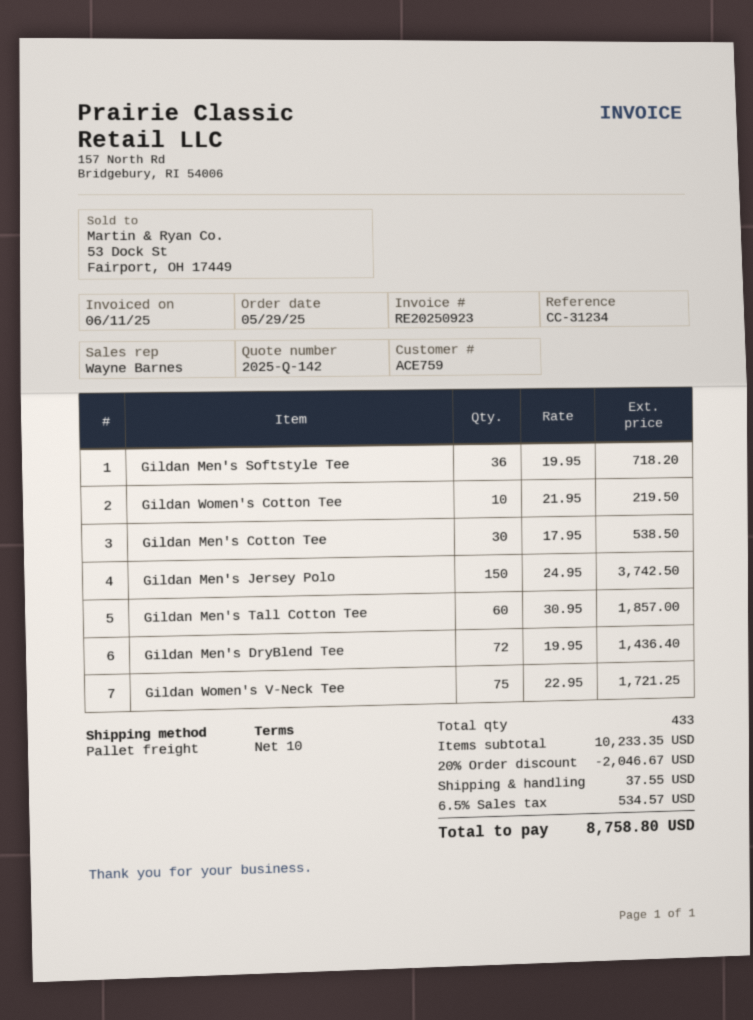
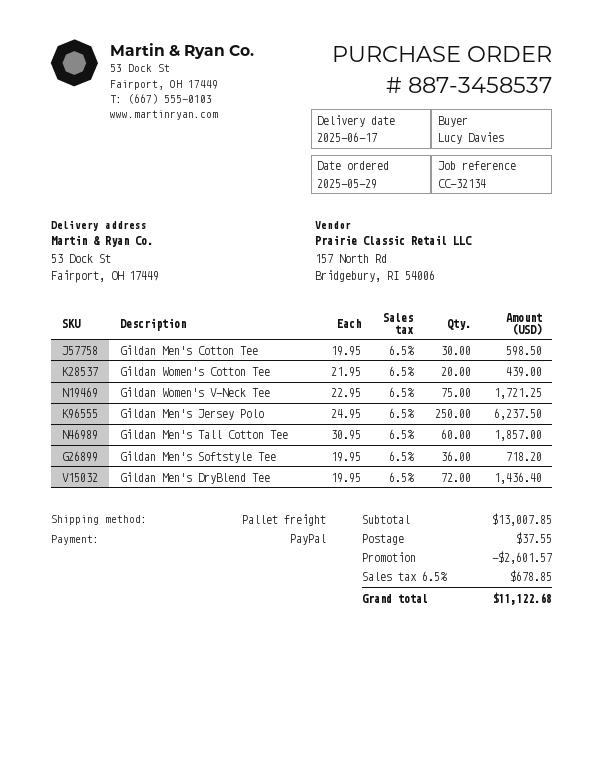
reference: CC-31234 -> CC-32134
Gildan Women's Cotton Tee: 10 x 21.95 = 219.50 -> 20 x 21.95 = 439.00
Gildan Men's Cotton Tee: 30 x 17.95 = 538.50 -> 30 x 19.95 = 598.50
Gildan Men's Jersey Polo: 150 x 24.95 = 3742.50 -> 250 x 24.95 = 6237.50
subtotal: 10233.35 -> 13007.85
discount: 2046.67 -> 2601.57
tax: 6.5% = 534.57 -> 6.5% = 678.85
total: 8758.80 -> 11122.68

